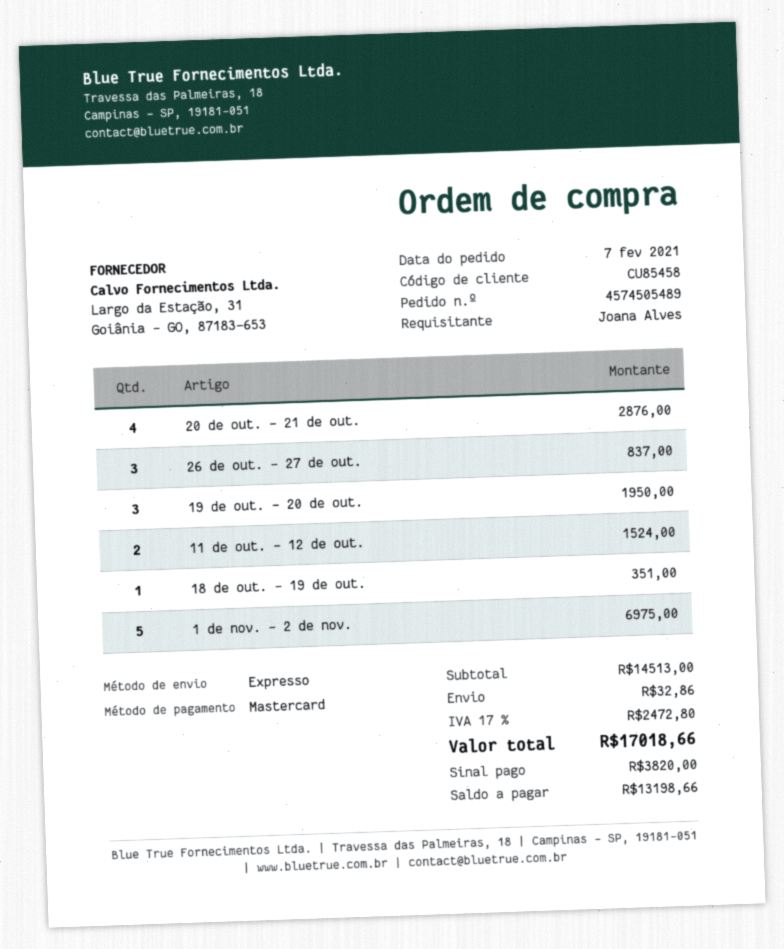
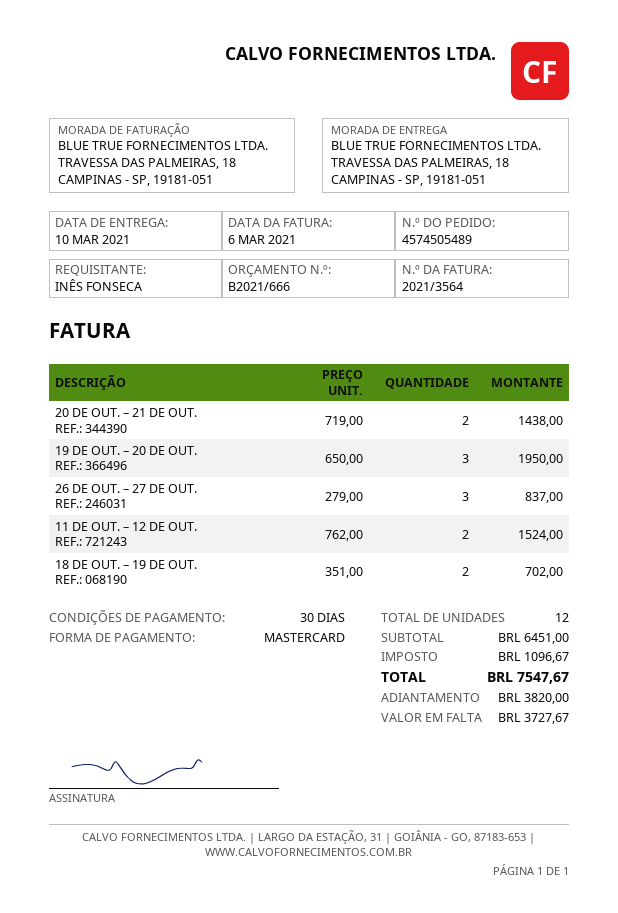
ordered by: Joana Alves -> INÊS FONSECA
20 de out. – 21 de out.: 4 for 2876.00 -> 2 for 1438.00
18 de out. – 19 de out.: 1 for 351.00 -> 2 for 702.00
1 de nov. – 2 de nov.: 5 for 6975.00 -> none
subtotal: 14513.00 -> 6451.00
shipping: 32.86 -> none
tax: 2472.80 -> 1096.67
total: 17018.66 -> 7547.67
balance: 13198.66 -> 3727.67

